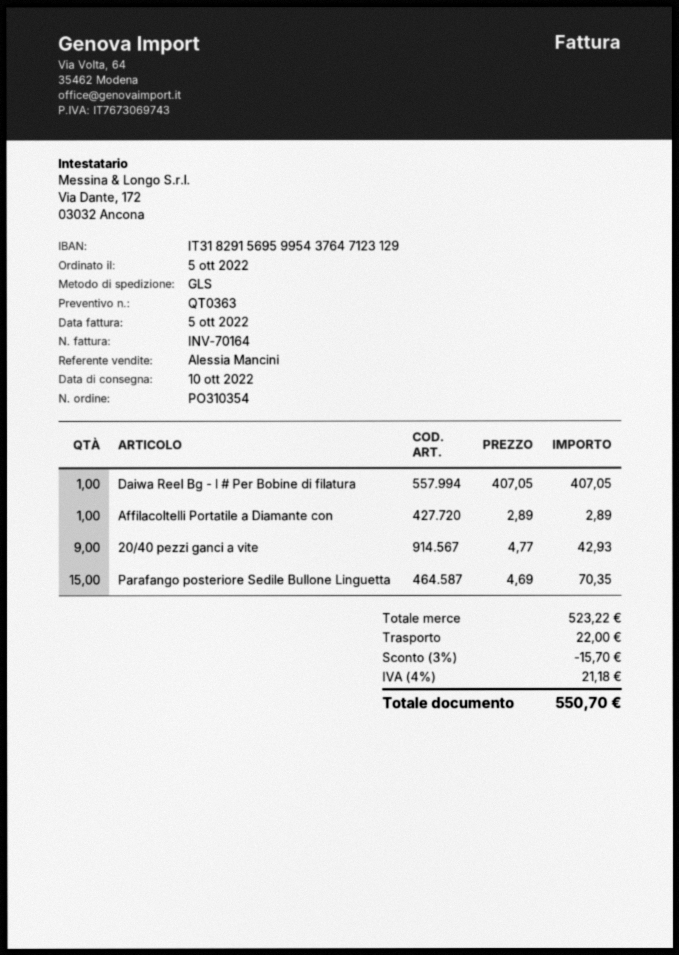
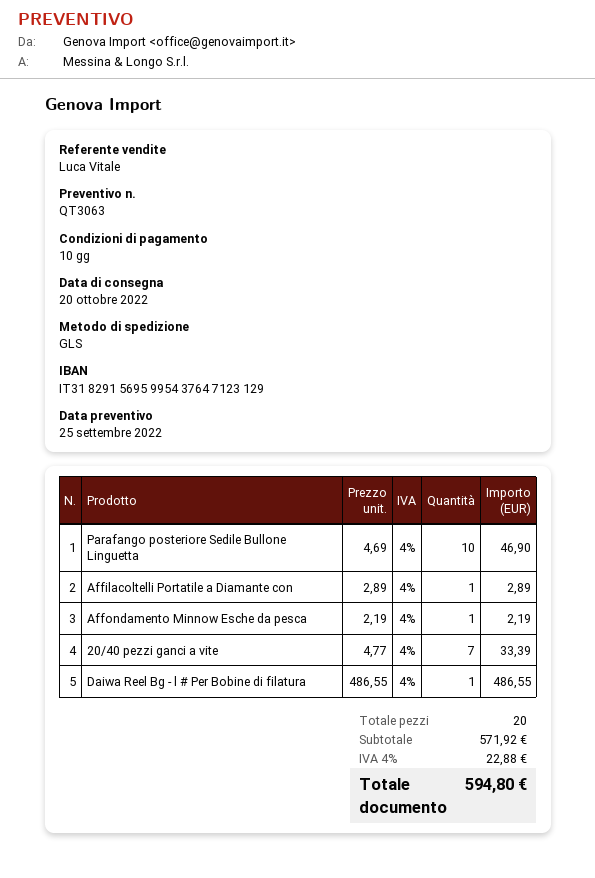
quote number: QT0363 -> QT3063
delivery date: 2022-10-10 -> 2022-10-20
sales rep: Alessia Mancini -> Luca Vitale
Daiwa Reel Bg - l # Per Bobine di filatura: 1 x 407.05 = 407.05 -> 1 x 486.55 = 486.55
20/40 pezzi ganci a vite: 9 x 4.77 = 42.93 -> 7 x 4.77 = 33.39
Parafango posteriore Sedile Bullone Linguetta: 15 x 4.69 = 70.35 -> 10 x 4.69 = 46.90
Affondamento Minnow Esche da pesca: none -> 1 x 2.19 = 2.19
subtotal: 523.22 -> 571.92
discount: 3% = 15.70 -> none
shipping: 22.00 -> none
tax: 4% = 21.18 -> 4% = 22.88
total: 550.70 -> 594.80

